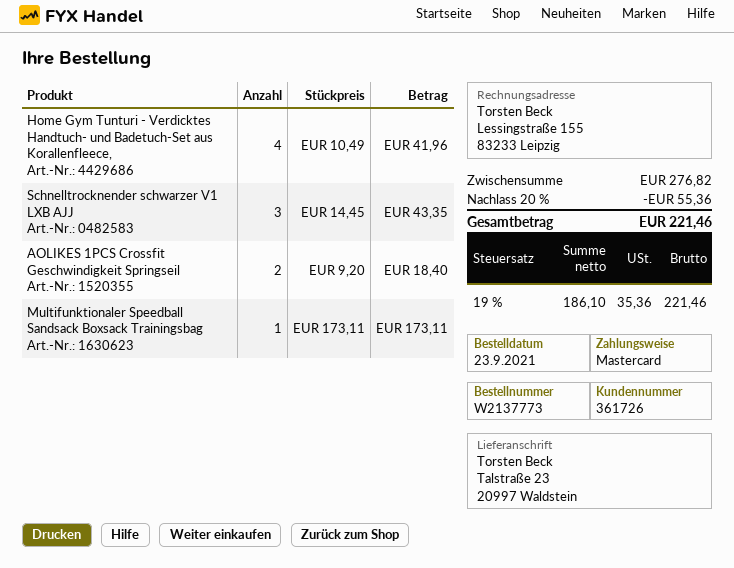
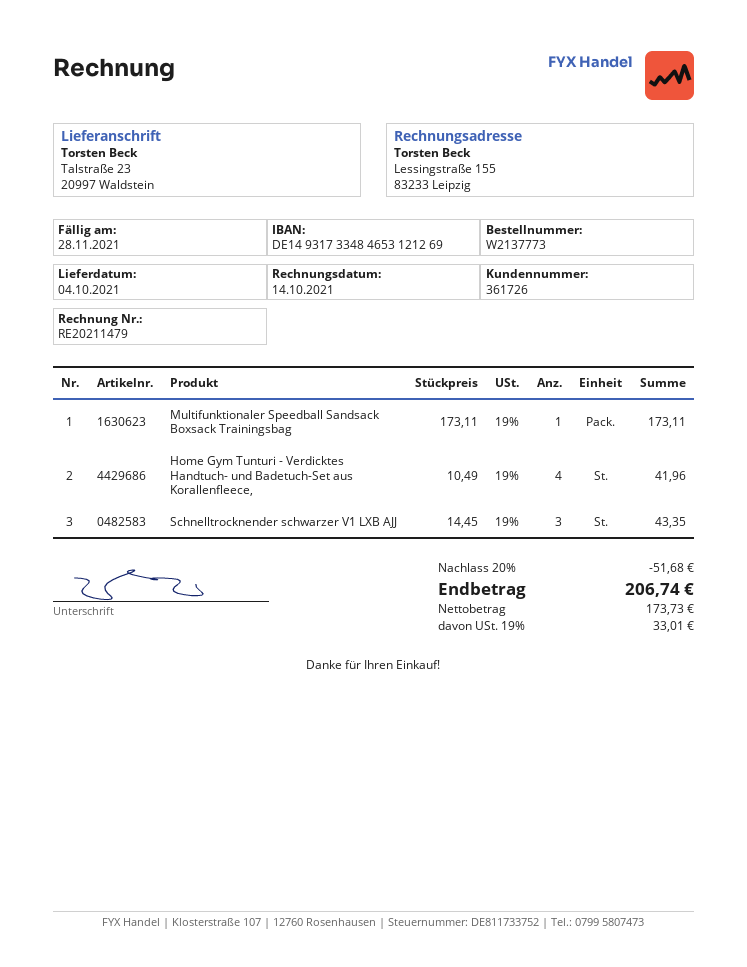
AOLIKES 1PCS Crossfit Geschwindigkeit Springseil: 2 x 9.20 = 18.40 -> none
discount: 20% = 55.36 -> 20% = 51.68
net: 186.10 -> 173.73
tax: 19% = 35.36 -> 19% = 33.01
total: 221.46 -> 206.74

